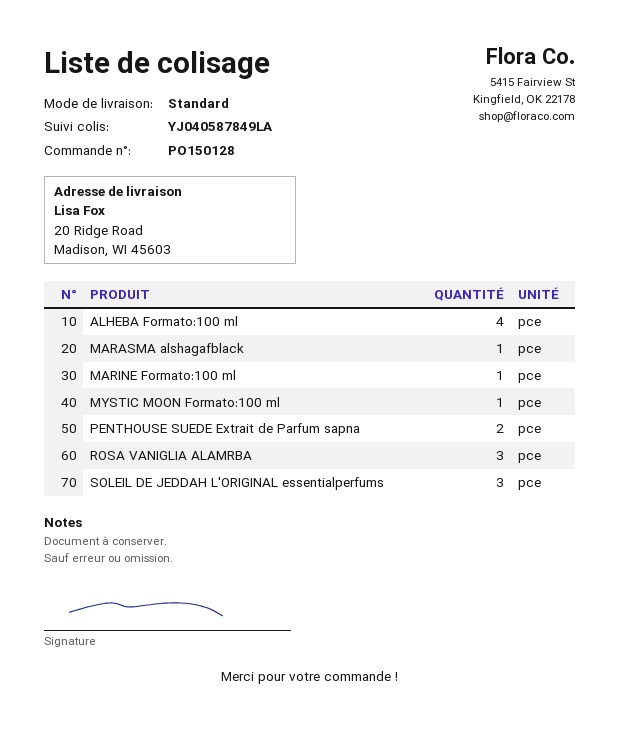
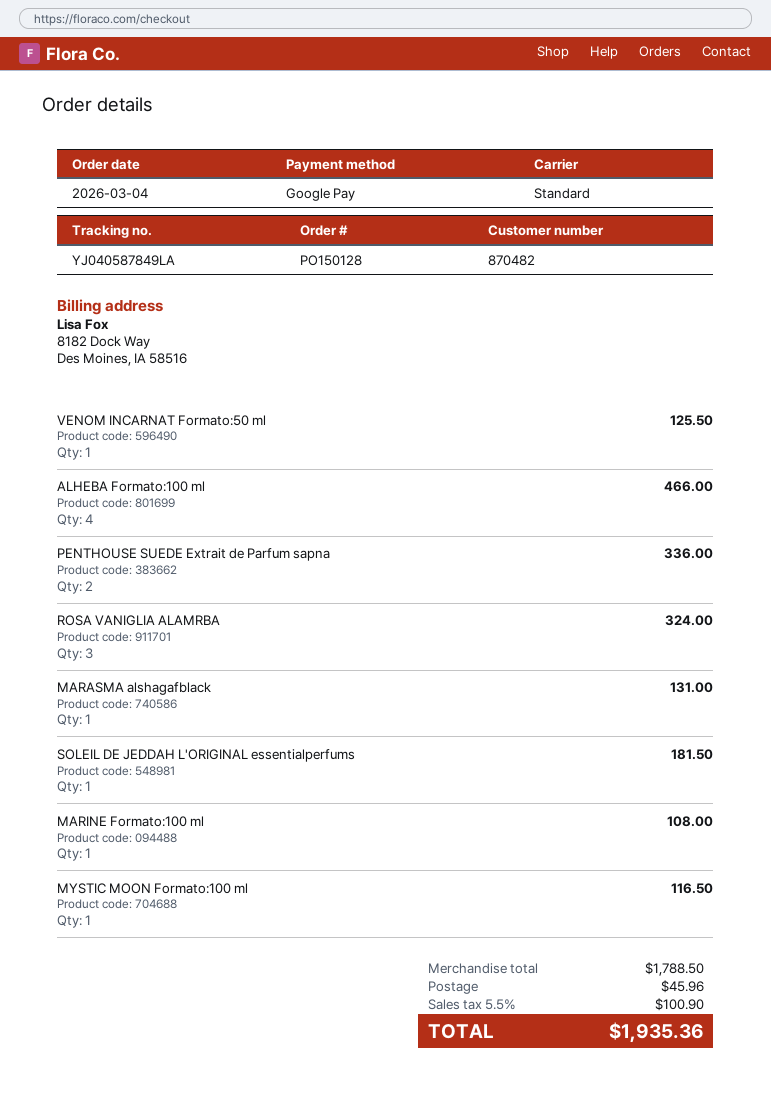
SOLEIL DE JEDDAH L'ORIGINAL essentialperfums: 3 -> 1
VENOM INCARNAT Formato:50 ml: none -> 1

